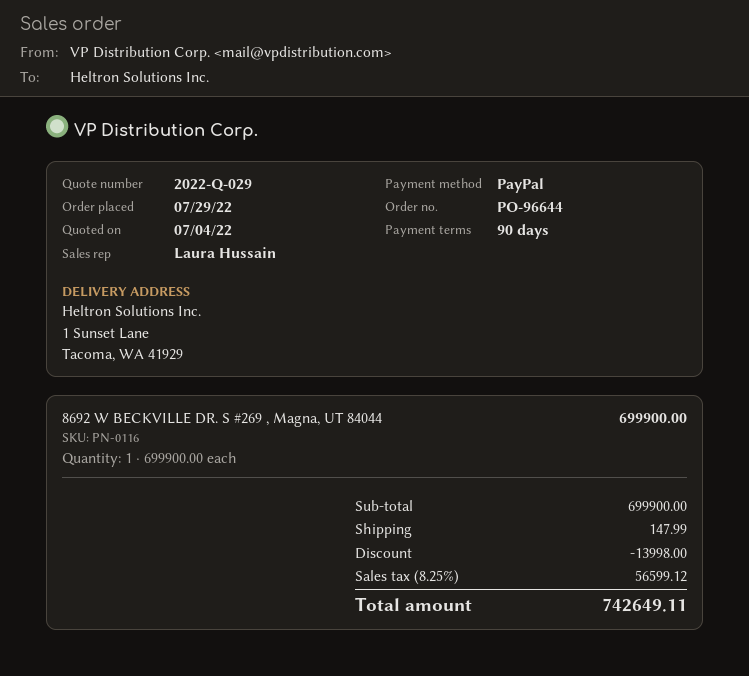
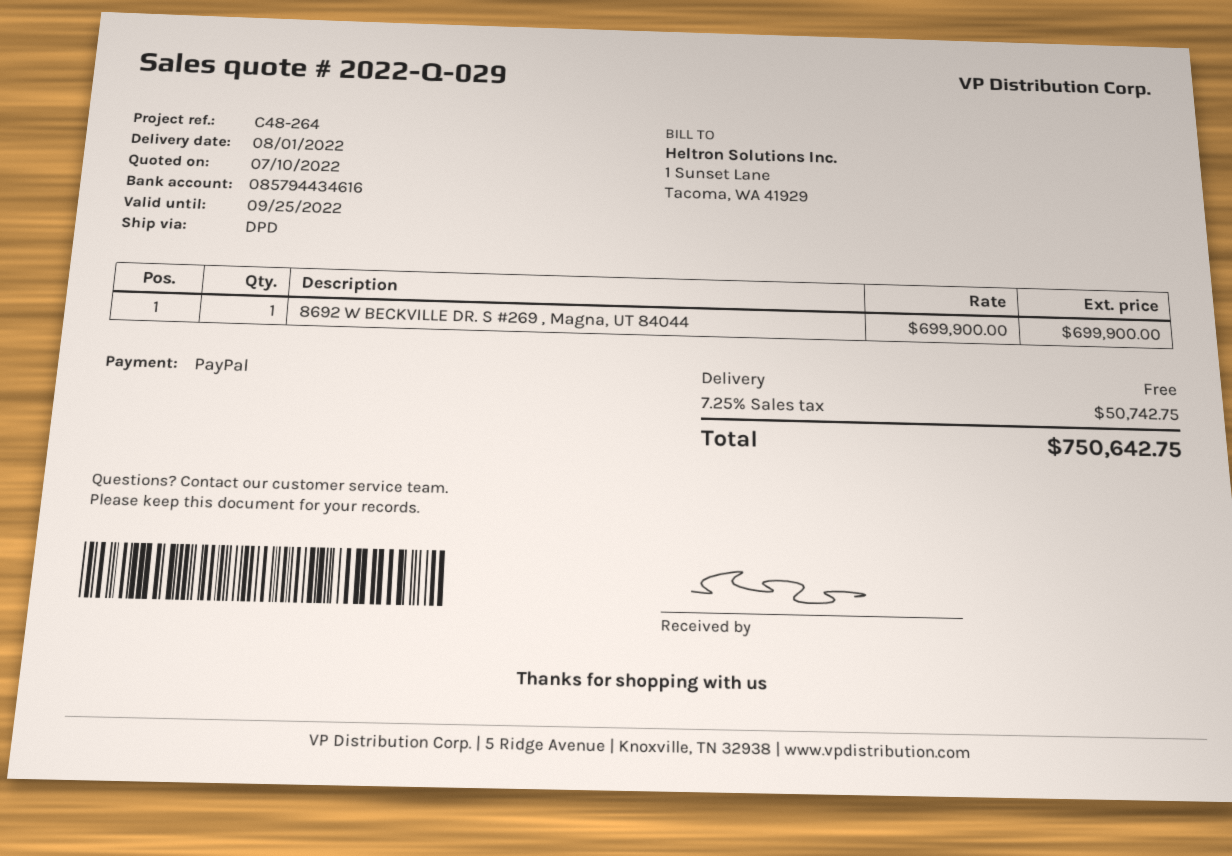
quote date: 2022-07-04 -> 2022-07-10
discount: 13998.00 -> none
shipping: 147.99 -> 0.00
tax: 8.25% = 56599.12 -> 7.25% = 50742.75
total: 742649.11 -> 750642.75

